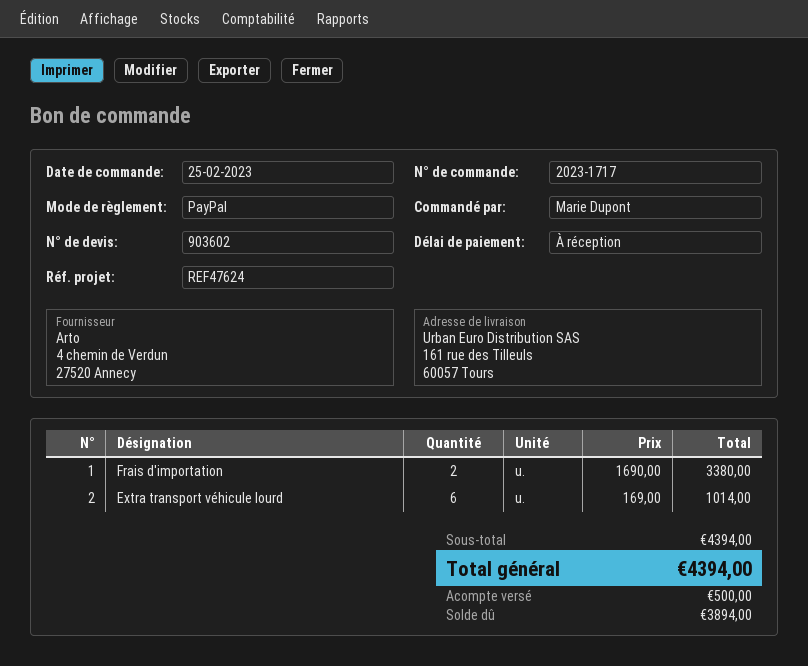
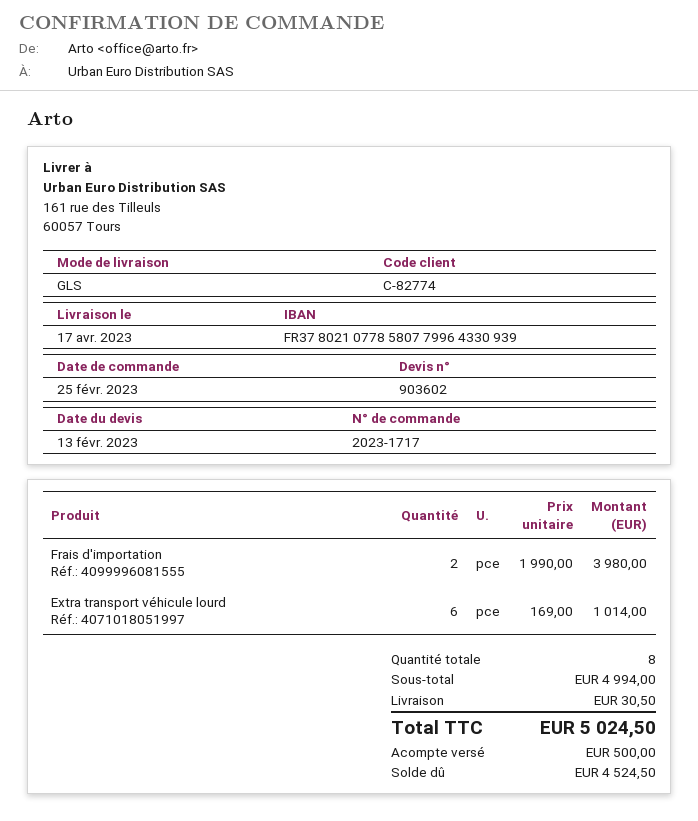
Frais d'importation: 2 x 1690.00 = 3380.00 -> 2 x 1990.00 = 3980.00
subtotal: 4394.00 -> 4994.00
shipping: none -> 30.50
total: 4394.00 -> 5024.50
balance: 3894.00 -> 4524.50

